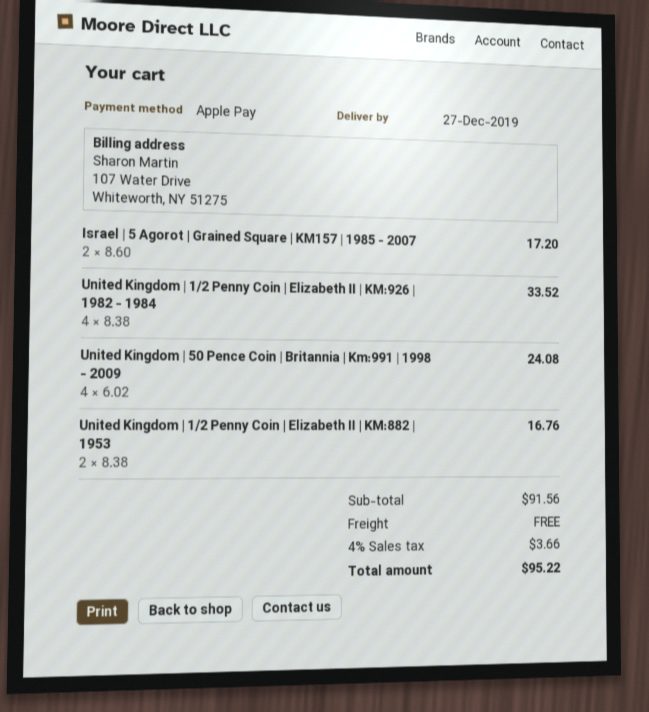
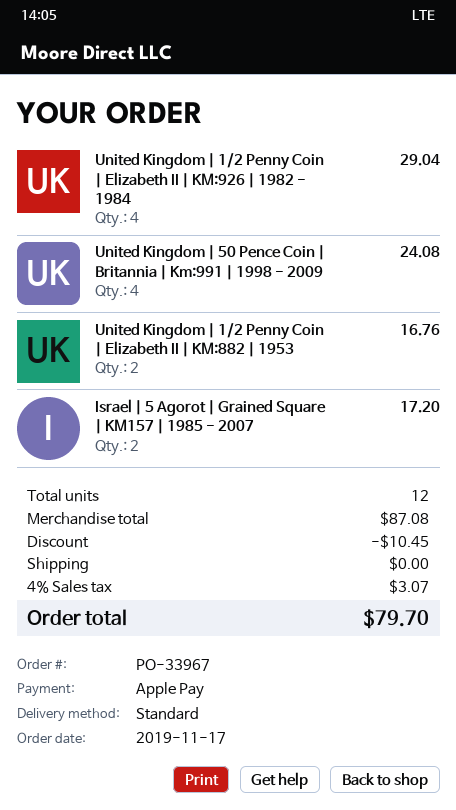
United Kingdom | 1/2 Penny Coin | Elizabeth II | KM:926 | 1982 - 1984: 4 for 33.52 -> 4 for 29.04
subtotal: 91.56 -> 87.08
discount: none -> 10.45
tax: 4% = 3.66 -> 4% = 3.07
total: 95.22 -> 79.70

